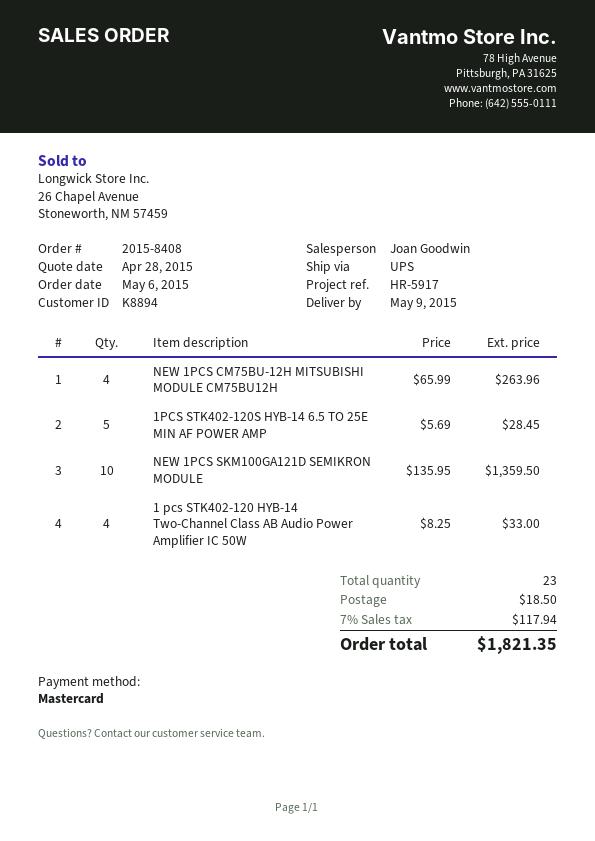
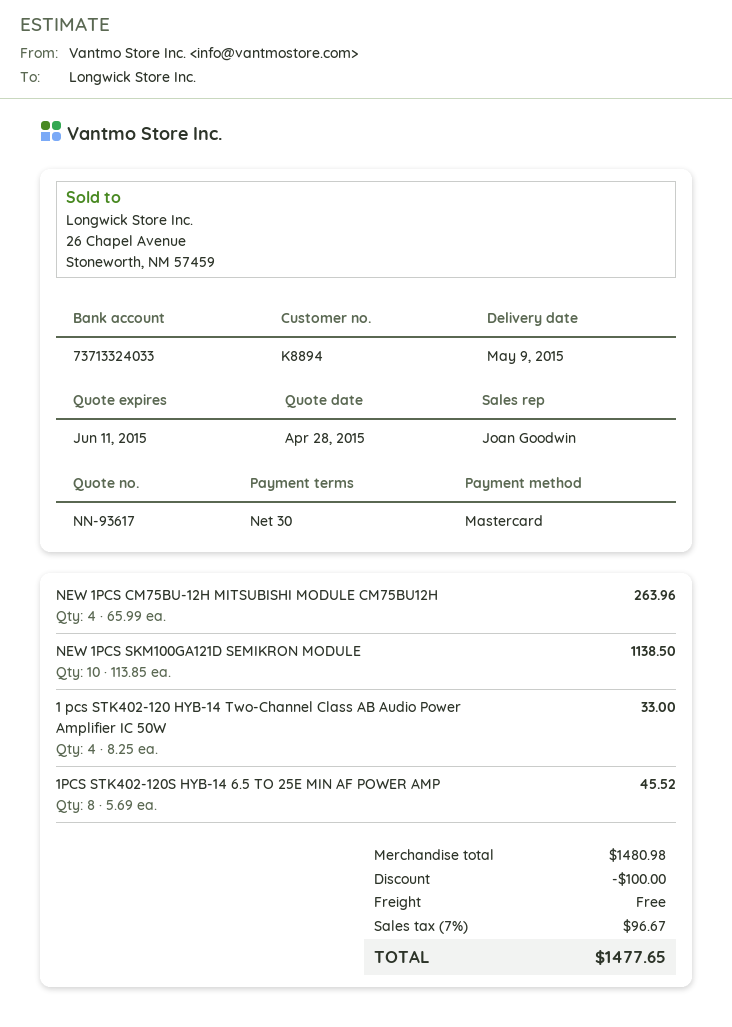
1PCS STK402-120S HYB-14 6.5 TO 25E MIN AF POWER AMP: 5 x 5.69 = 28.45 -> 8 x 5.69 = 45.52
NEW 1PCS SKM100GA121D SEMIKRON MODULE: 10 x 135.95 = 1359.50 -> 10 x 113.85 = 1138.50
discount: none -> 100.00
shipping: 18.50 -> 0.00
tax: 7% = 117.94 -> 7% = 96.67
total: 1821.35 -> 1477.65

